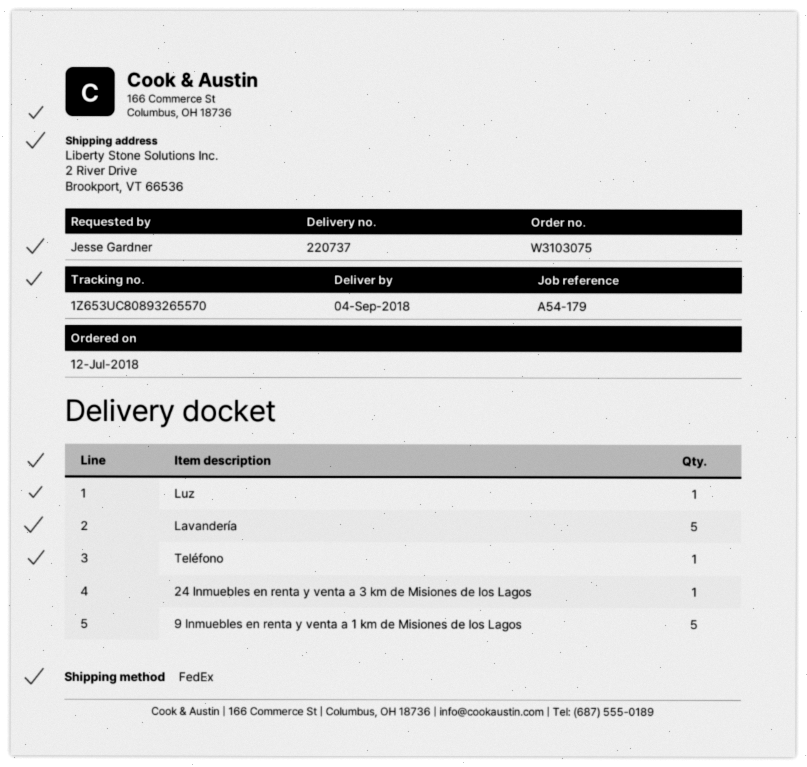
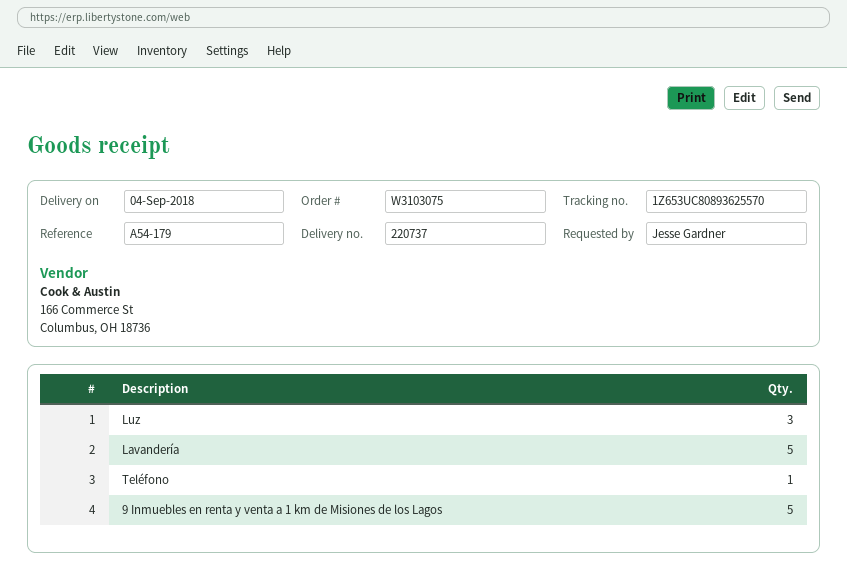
tracking number: 1Z653UC80893265570 -> 1Z653UC80893625570
Luz: 1 -> 3
24 Inmuebles en renta y venta a 3 km de Misiones de los Lagos: 1 -> none

